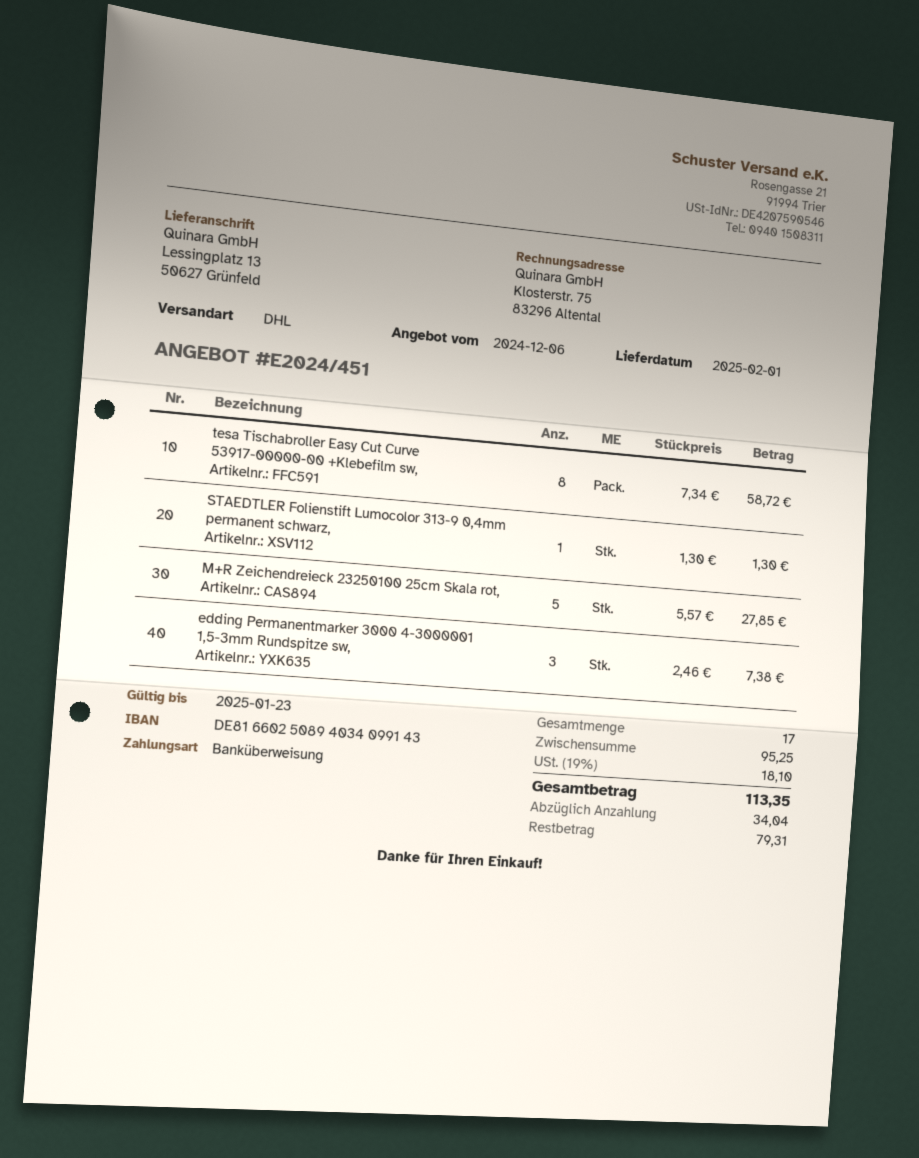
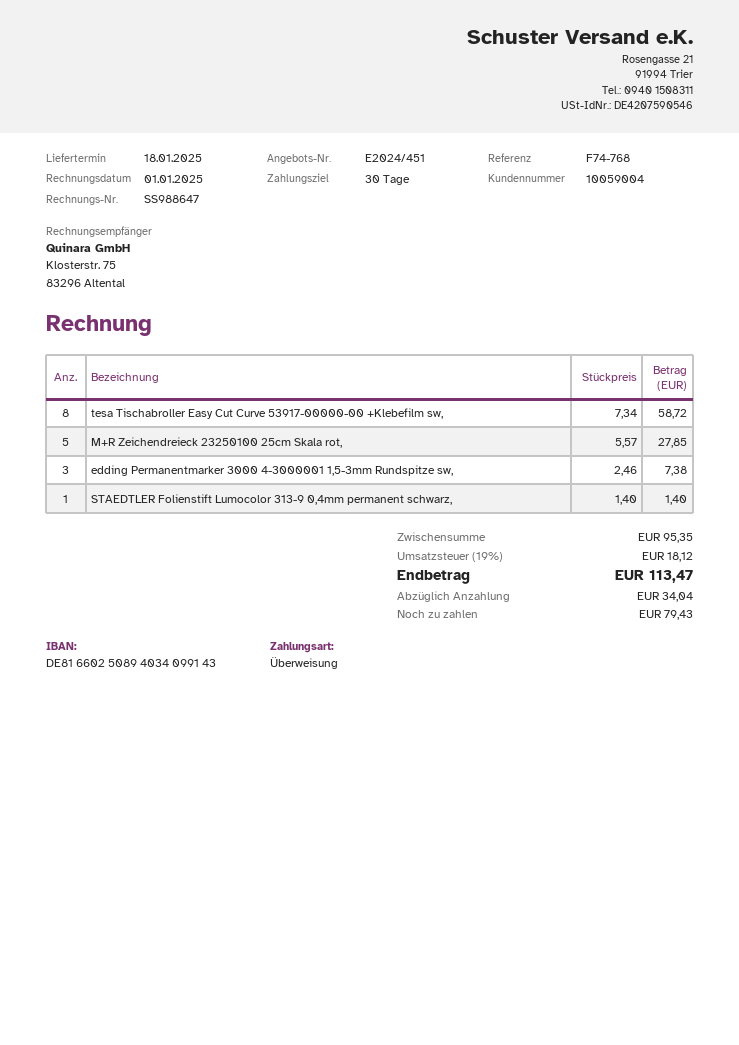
delivery date: 2025-02-01 -> 2025-01-18
STAEDTLER Folienstift Lumocolor 313-9 0,4mm permanent schwarz,: 1 x 1.30 = 1.30 -> 1 x 1.40 = 1.40
subtotal: 95.25 -> 95.35
tax: 19% = 18.10 -> 19% = 18.12
total: 113.35 -> 113.47
balance: 79.31 -> 79.43

